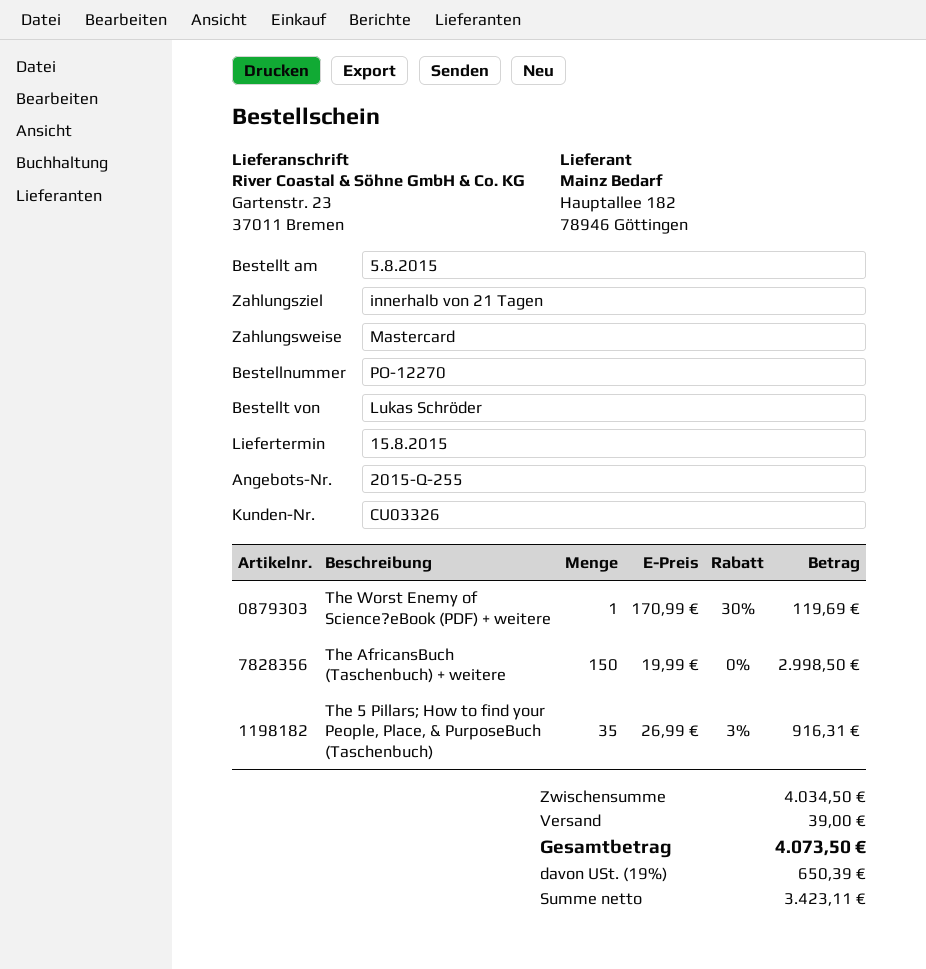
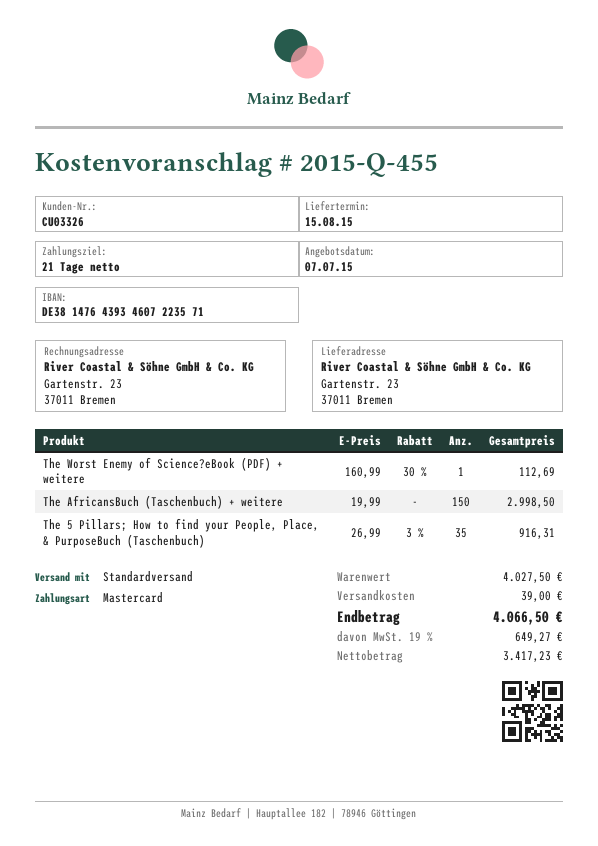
quote number: 2015-Q-255 -> 2015-Q-455
The Worst Enemy of Science?eBook (PDF) + weitere: 1 x 170.99 - 30% = 119.69 -> 1 x 160.99 - 30% = 112.69
subtotal: 4034.50 -> 4027.50
net: 3423.11 -> 3417.23
tax: 19% = 650.39 -> 19% = 649.27
total: 4073.50 -> 4066.50

